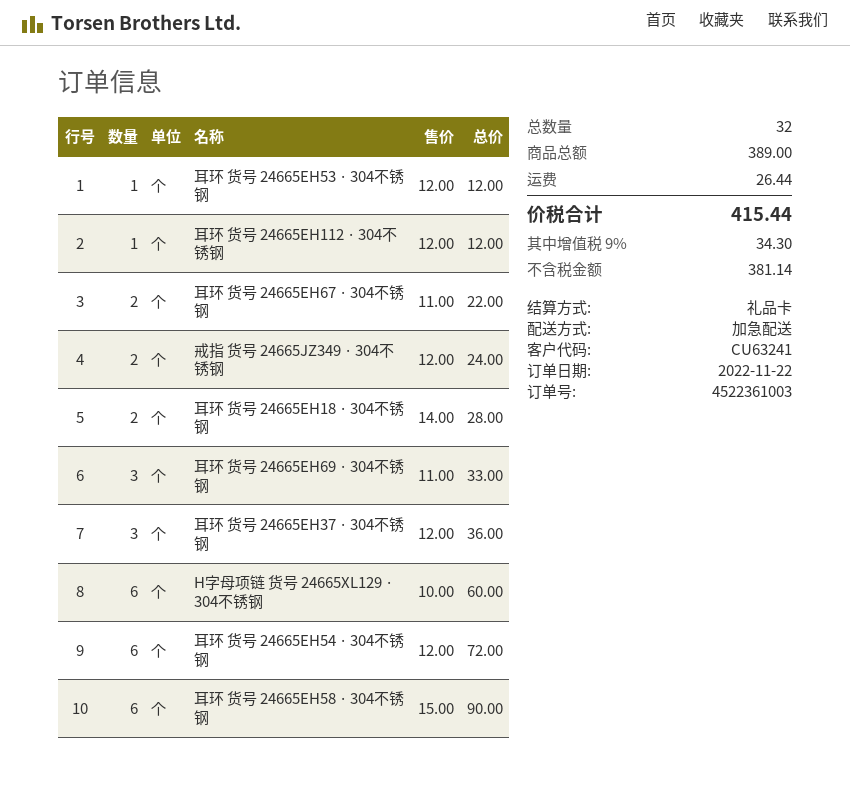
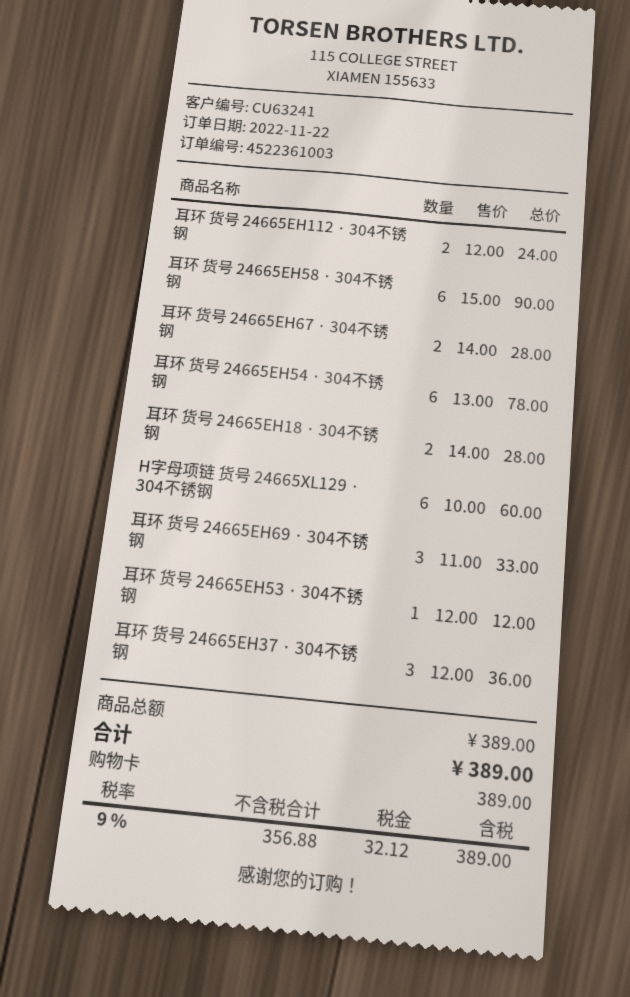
耳环 货号 24665EH112 · 304不锈钢: 1 x 12.00 = 12.00 -> 2 x 12.00 = 24.00
耳环 货号 24665EH67 · 304不锈钢: 2 x 11.00 = 22.00 -> 2 x 14.00 = 28.00
戒指 货号 24665JZ349 · 304不锈钢: 2 x 12.00 = 24.00 -> none
耳环 货号 24665EH54 · 304不锈钢: 6 x 12.00 = 72.00 -> 6 x 13.00 = 78.00
shipping: 26.44 -> none
net: 381.14 -> 356.88
tax: 9% = 34.30 -> 9% = 32.12
total: 415.44 -> 389.00

